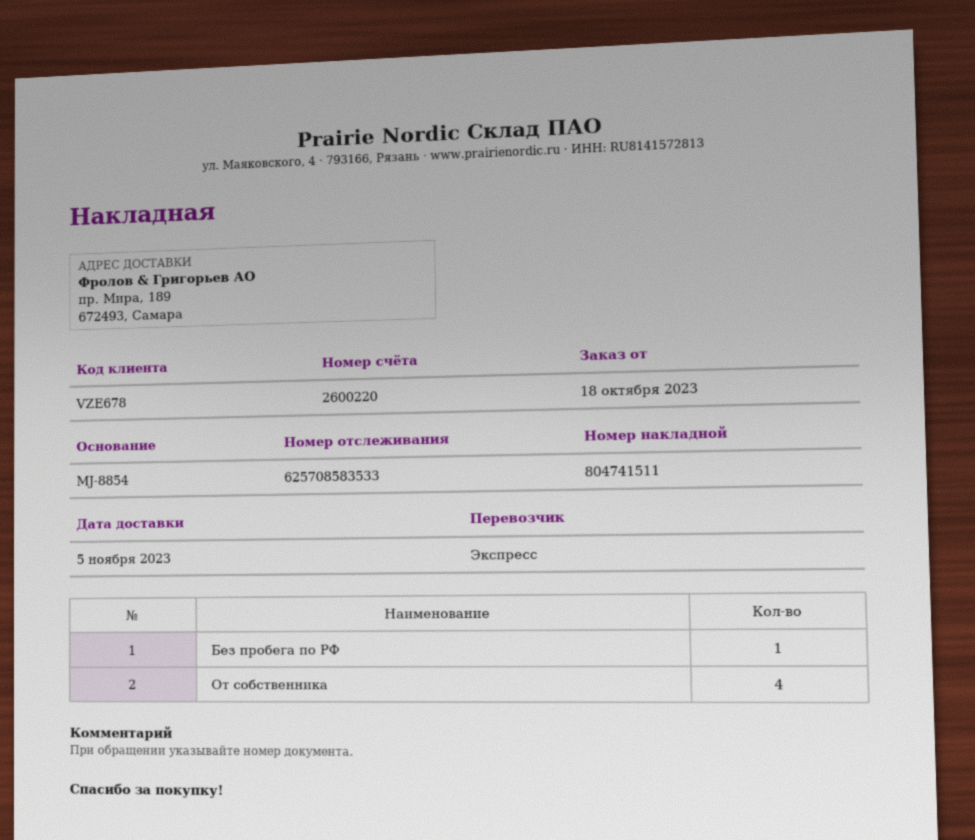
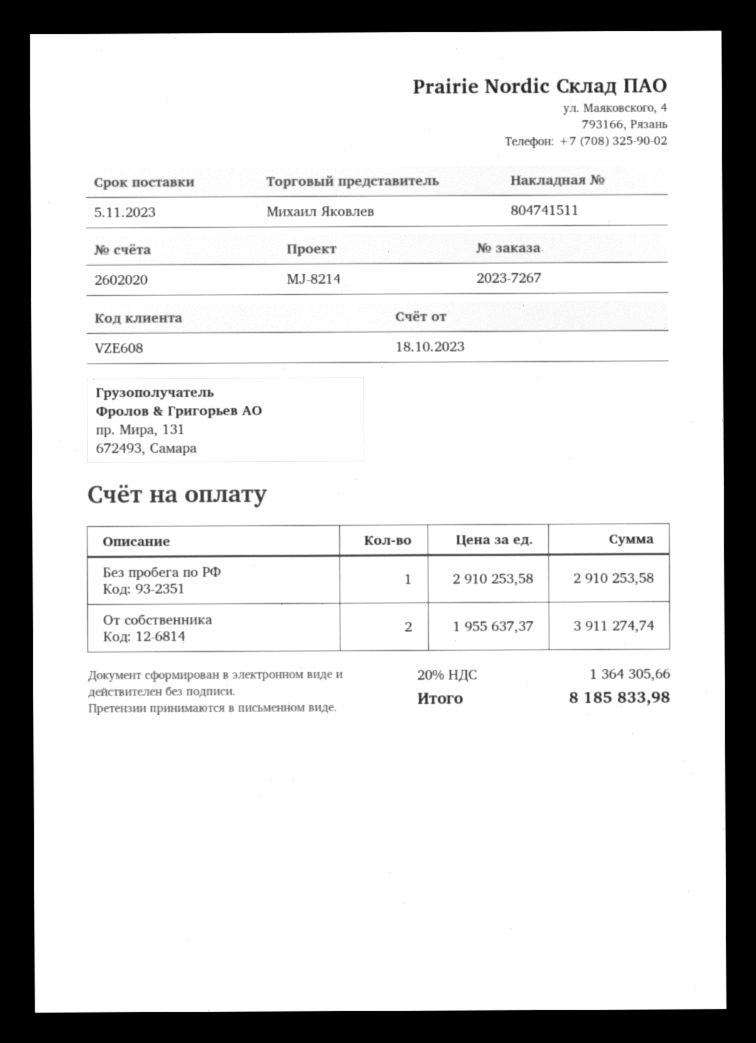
invoice number: 2600220 -> 2602020
customer number: VZE678 -> VZE608
reference: MJ-8854 -> MJ-8214
ship to: пр. Мира, 189, 672493, Самара -> пр. Мира, 131, 672493, Самара
От собственника: 4 -> 2

